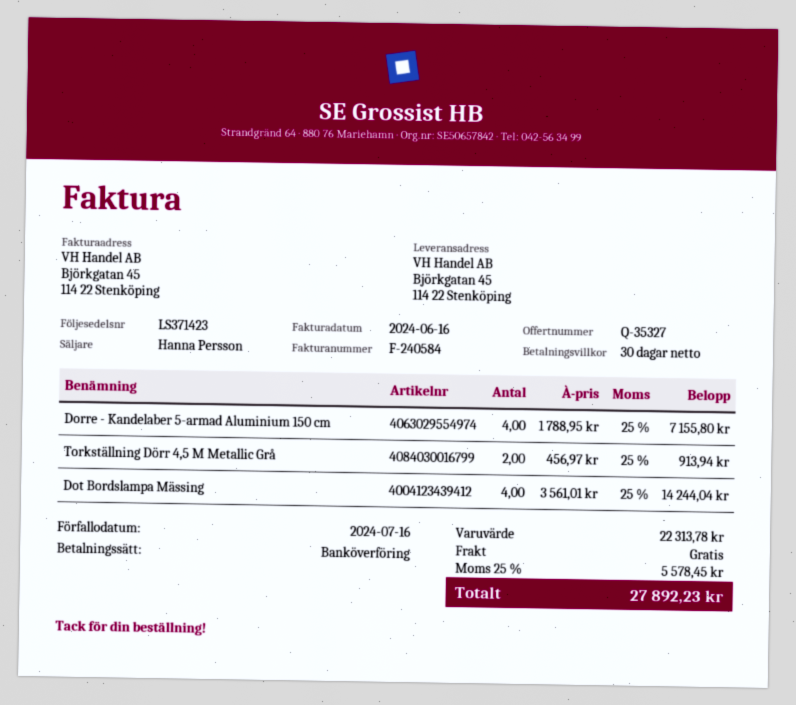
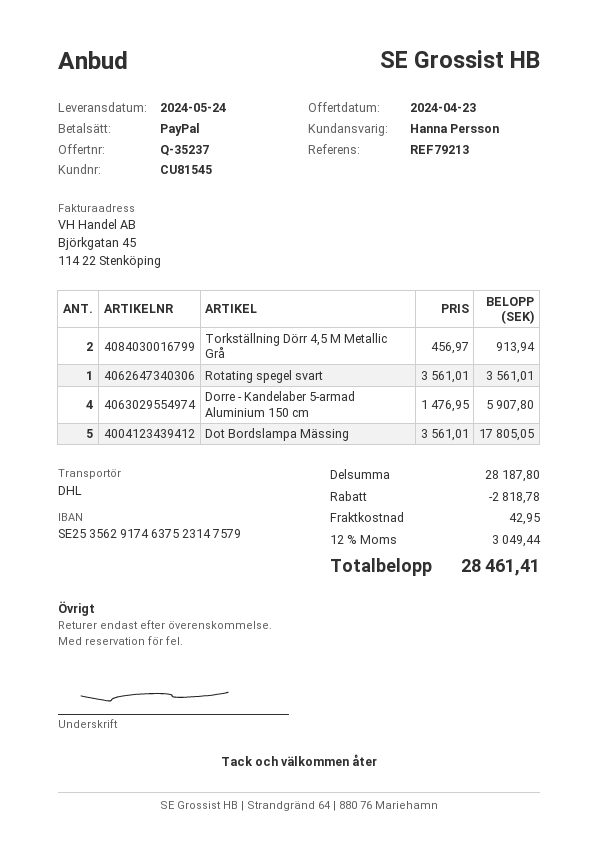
quote number: Q-35327 -> Q-35237
payment method: bank transfer -> PayPal
Dorre - Kandelaber 5-armad Aluminium 150 cm: 4 x 1788.95 = 7155.80 -> 4 x 1476.95 = 5907.80
Dot Bordslampa Mässing: 4 x 3561.01 = 14244.04 -> 5 x 3561.01 = 17805.05
Rotating spegel svart: none -> 1 x 3561.01 = 3561.01
subtotal: 22313.78 -> 28187.80
discount: none -> 2818.78
shipping: 0.00 -> 42.95
tax: 25% = 5578.45 -> 12% = 3049.44
total: 27892.23 -> 28461.41

